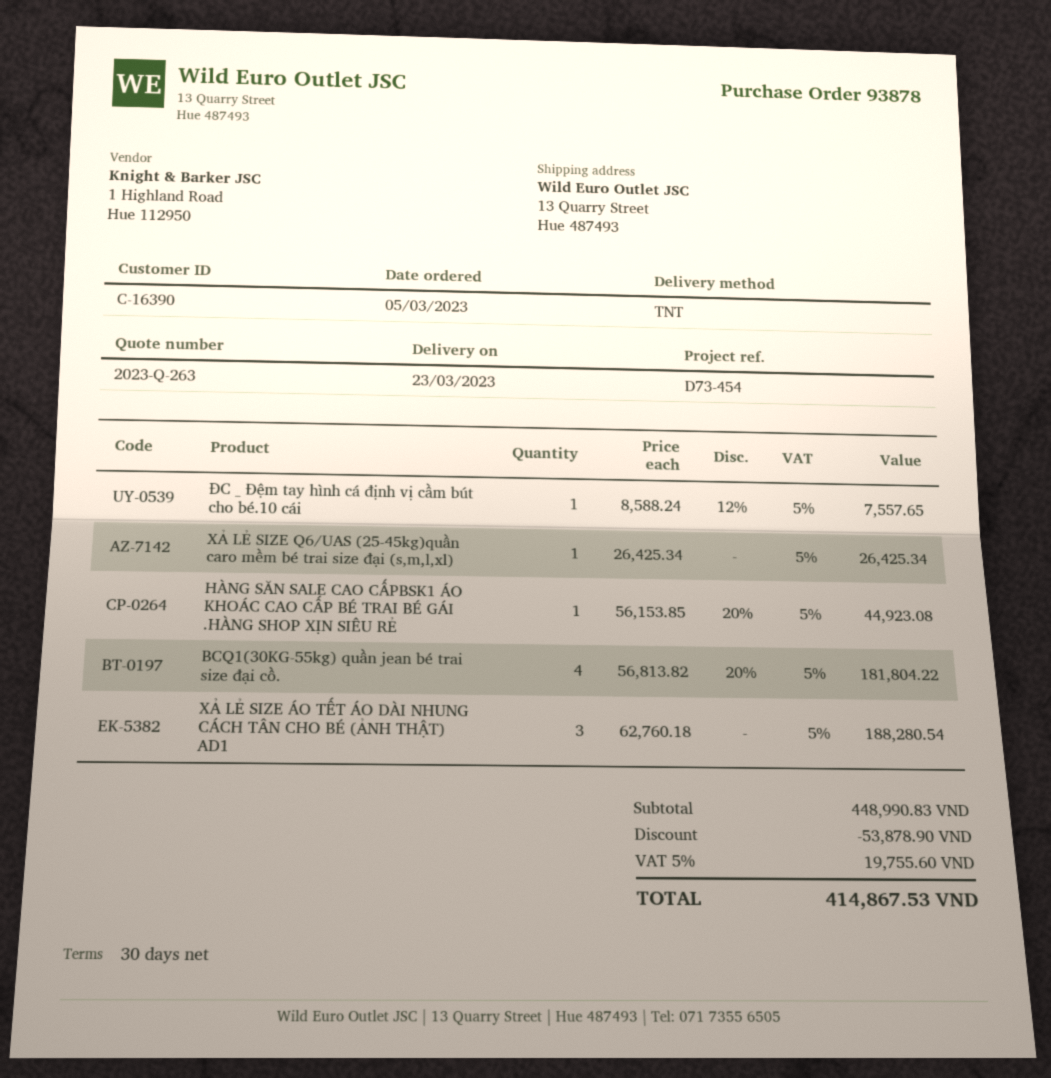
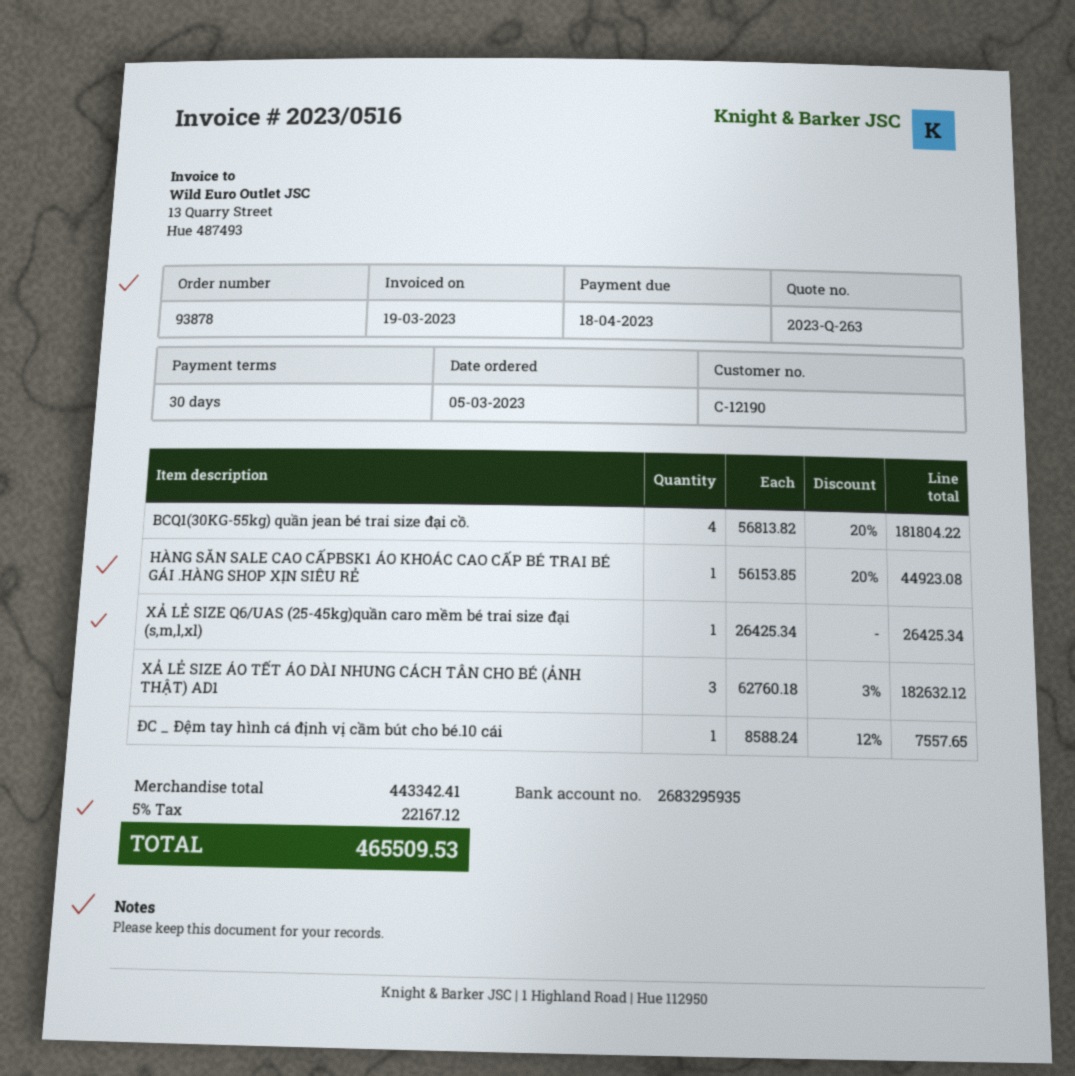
customer number: C-16390 -> C-12190
XẢ LẺ SIZE ÁO TẾT ÁO DÀI NHUNG CÁCH TÂN CHO BÉ (ẢNH THẬT) AD1: 3 x 62760.18 = 188280.54 -> 3 x 62760.18 - 3% = 182632.12
subtotal: 448990.83 -> 443342.41
discount: 53878.90 -> none
tax: 5% = 19755.60 -> 5% = 22167.12
total: 414867.53 -> 465509.53

